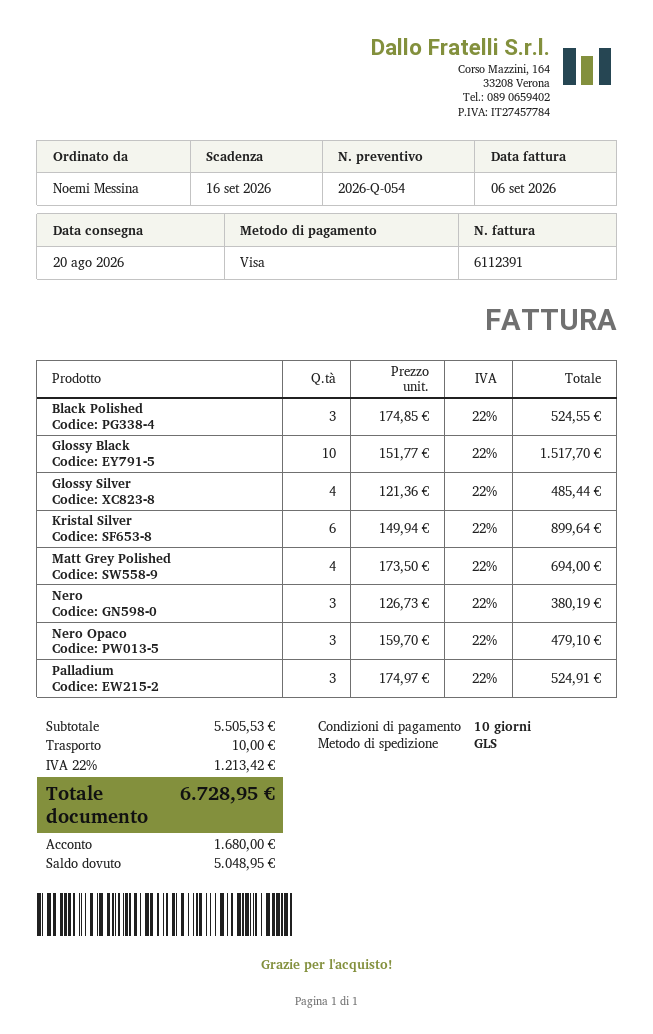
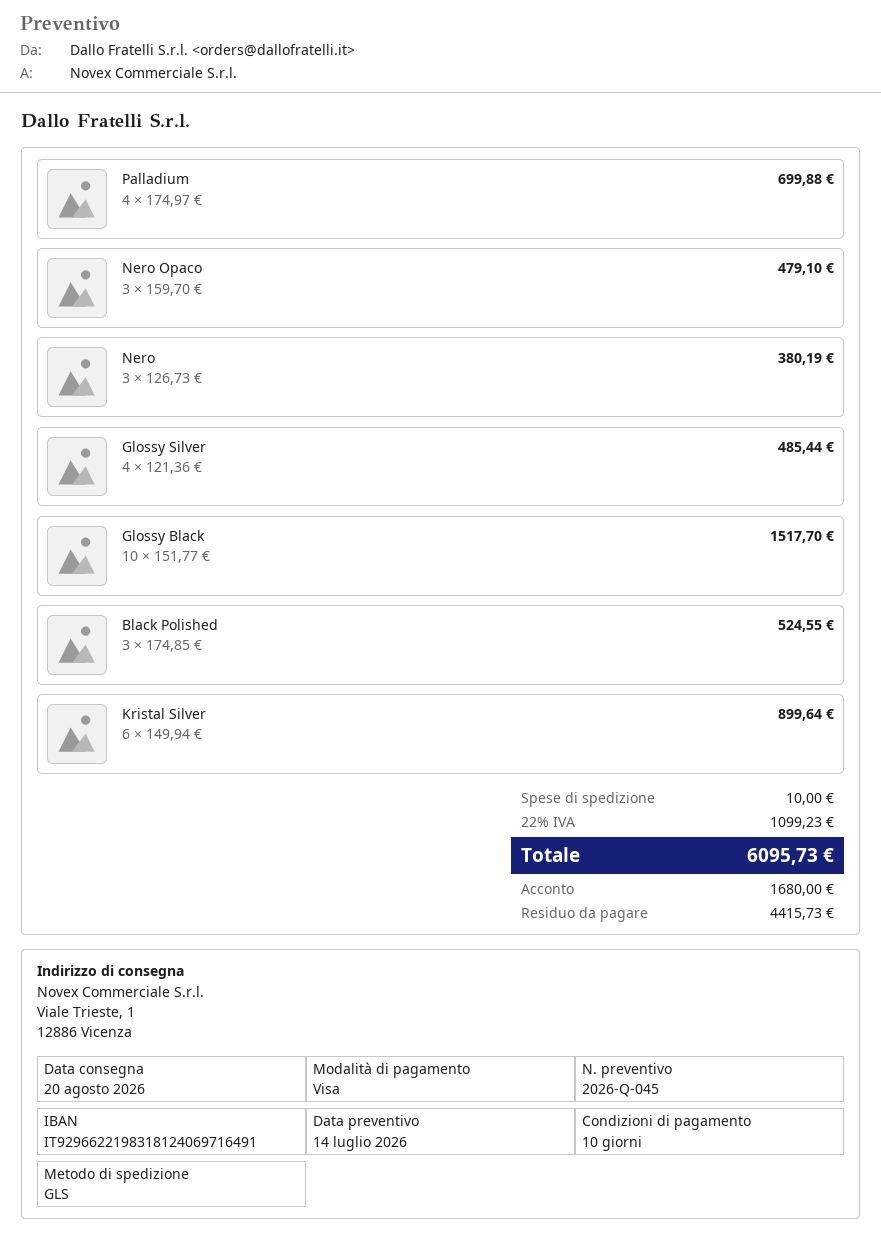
quote number: 2026-Q-054 -> 2026-Q-045
Matt Grey Polished: 4 x 173.50 = 694.00 -> none
Palladium: 3 x 174.97 = 524.91 -> 4 x 174.97 = 699.88
tax: 22% = 1213.42 -> 22% = 1099.23
total: 6728.95 -> 6095.73
balance: 5048.95 -> 4415.73

